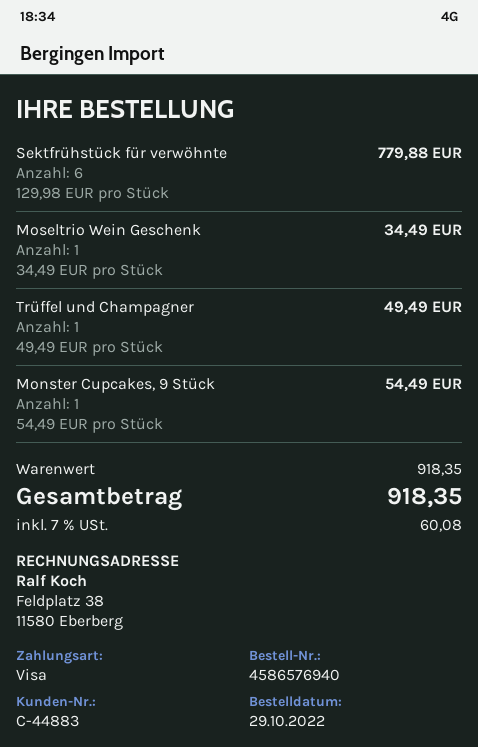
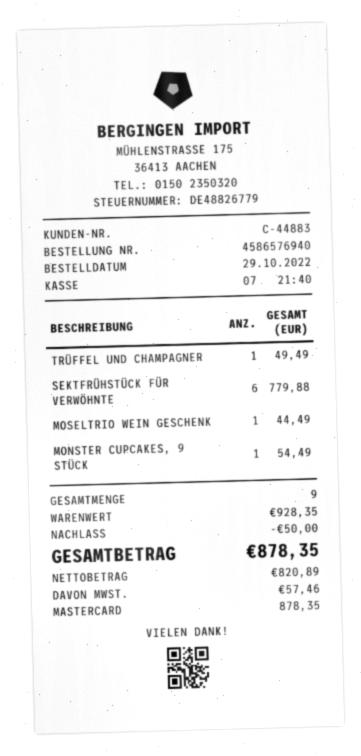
payment method: Visa -> Mastercard
Moseltrio Wein Geschenk: 1 for 34.49 -> 1 for 44.49
subtotal: 918.35 -> 928.35
discount: none -> 50.00
tax: 60.08 -> 57.46
total: 918.35 -> 878.35

